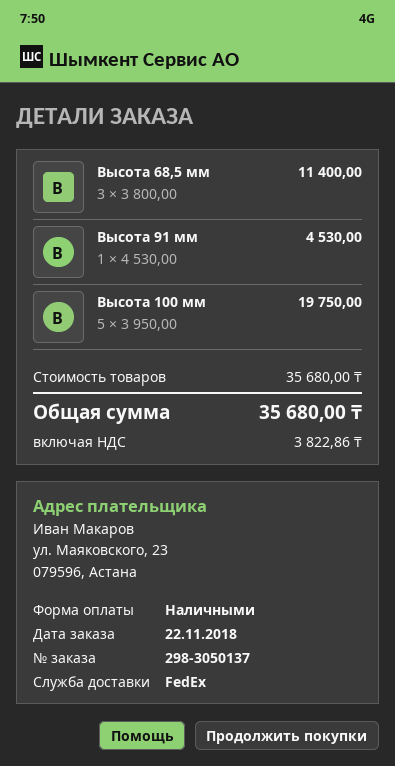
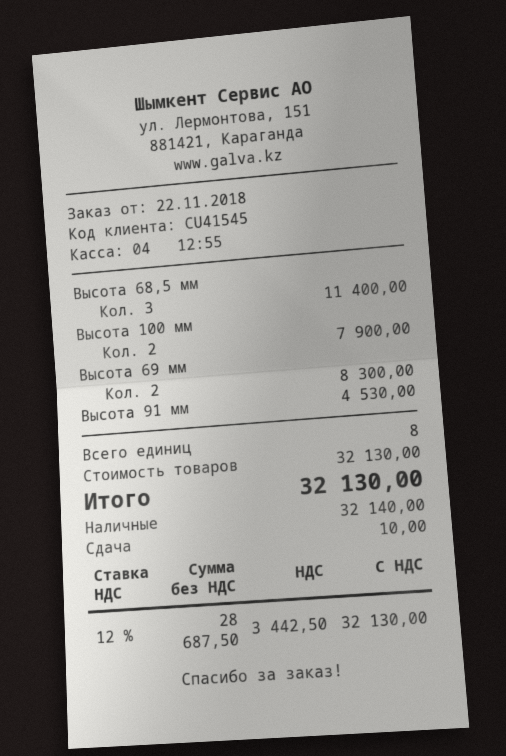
Высота 100 мм: 5 for 19750.00 -> 2 for 7900.00
Высота 69 мм: none -> 2 for 8300.00
subtotal: 35680.00 -> 32130.00
tax: 3822.86 -> 3442.50
total: 35680.00 -> 32130.00

